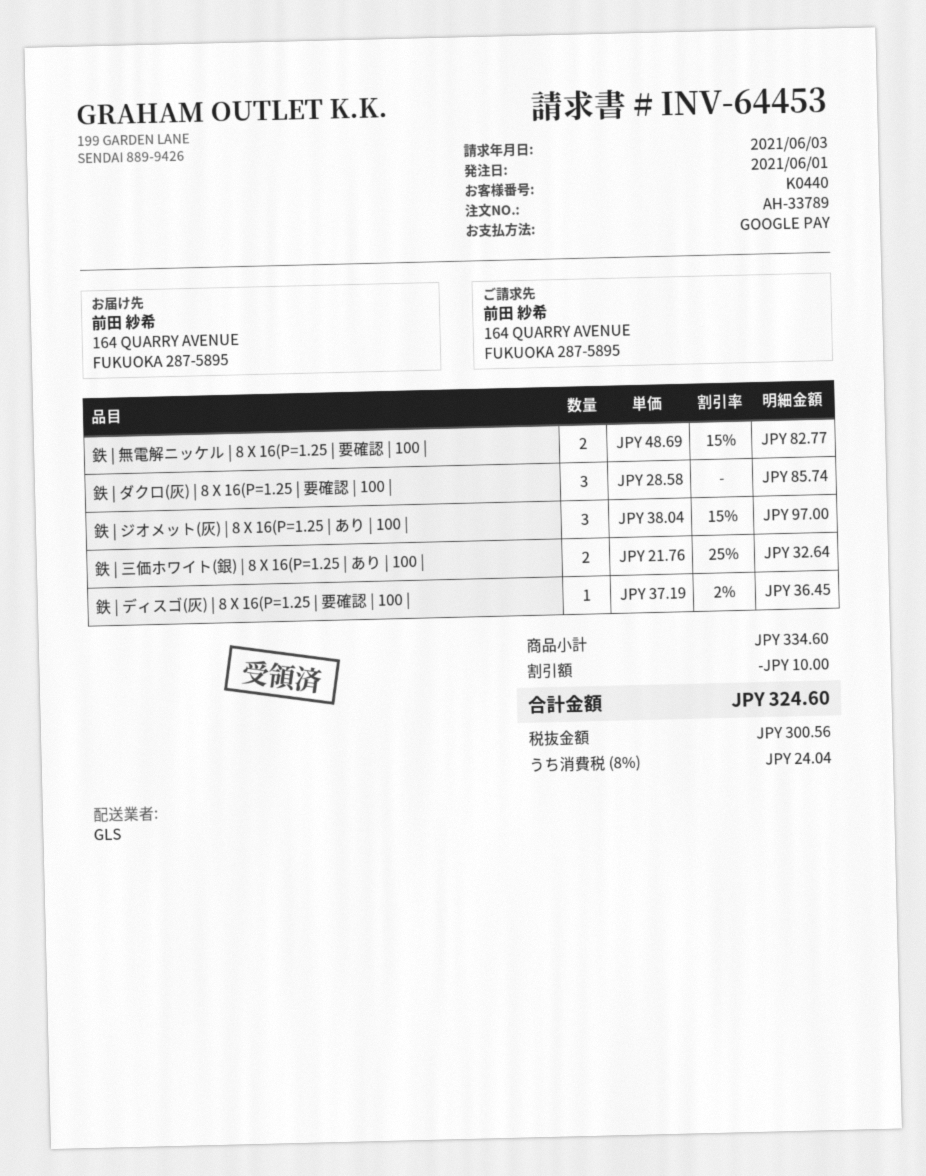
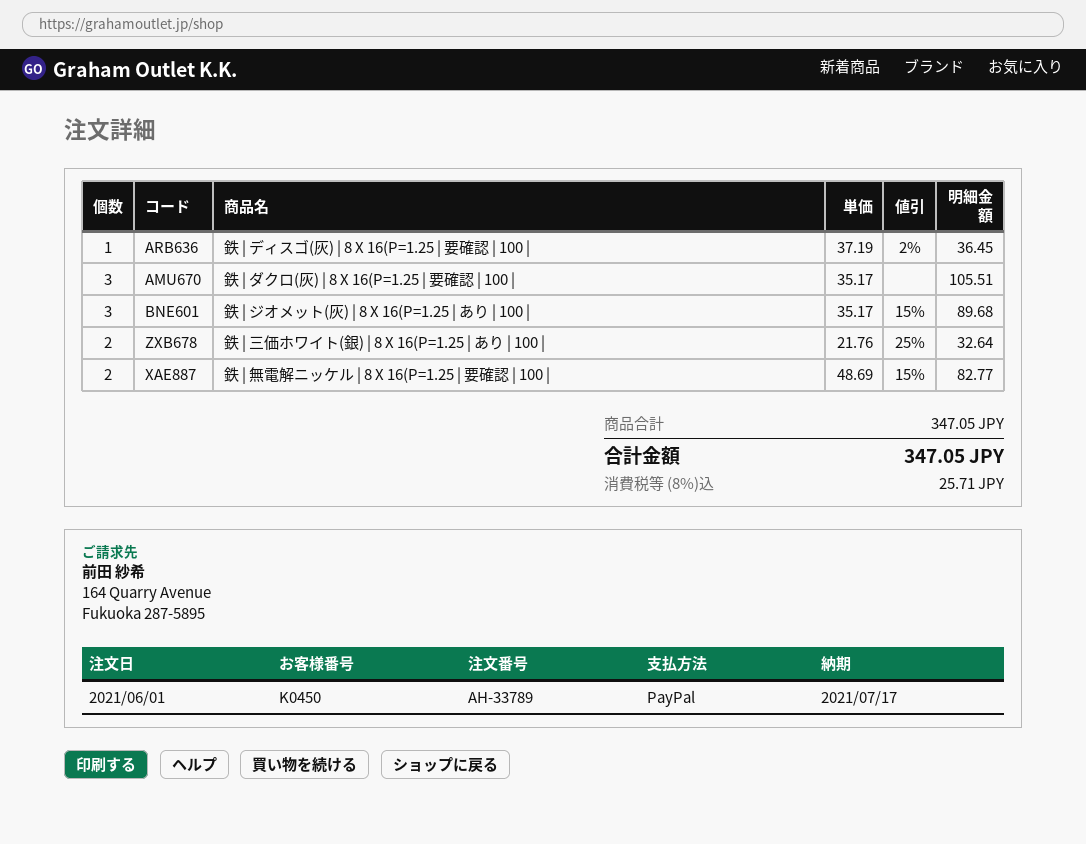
customer number: K0440 -> K0450
payment method: Google Pay -> PayPal
鉄 | ダクロ(灰) | 8 X 16(P=1.25 | 要確認 | 100 |: 3 x 28.58 = 85.74 -> 3 x 35.17 = 105.51
鉄 | ジオメット(灰) | 8 X 16(P=1.25 | あり | 100 |: 3 x 38.04 - 15% = 97.00 -> 3 x 35.17 - 15% = 89.68
subtotal: 334.60 -> 347.05
discount: 10.00 -> none
tax: 8% = 24.04 -> 8% = 25.71
total: 324.60 -> 347.05

